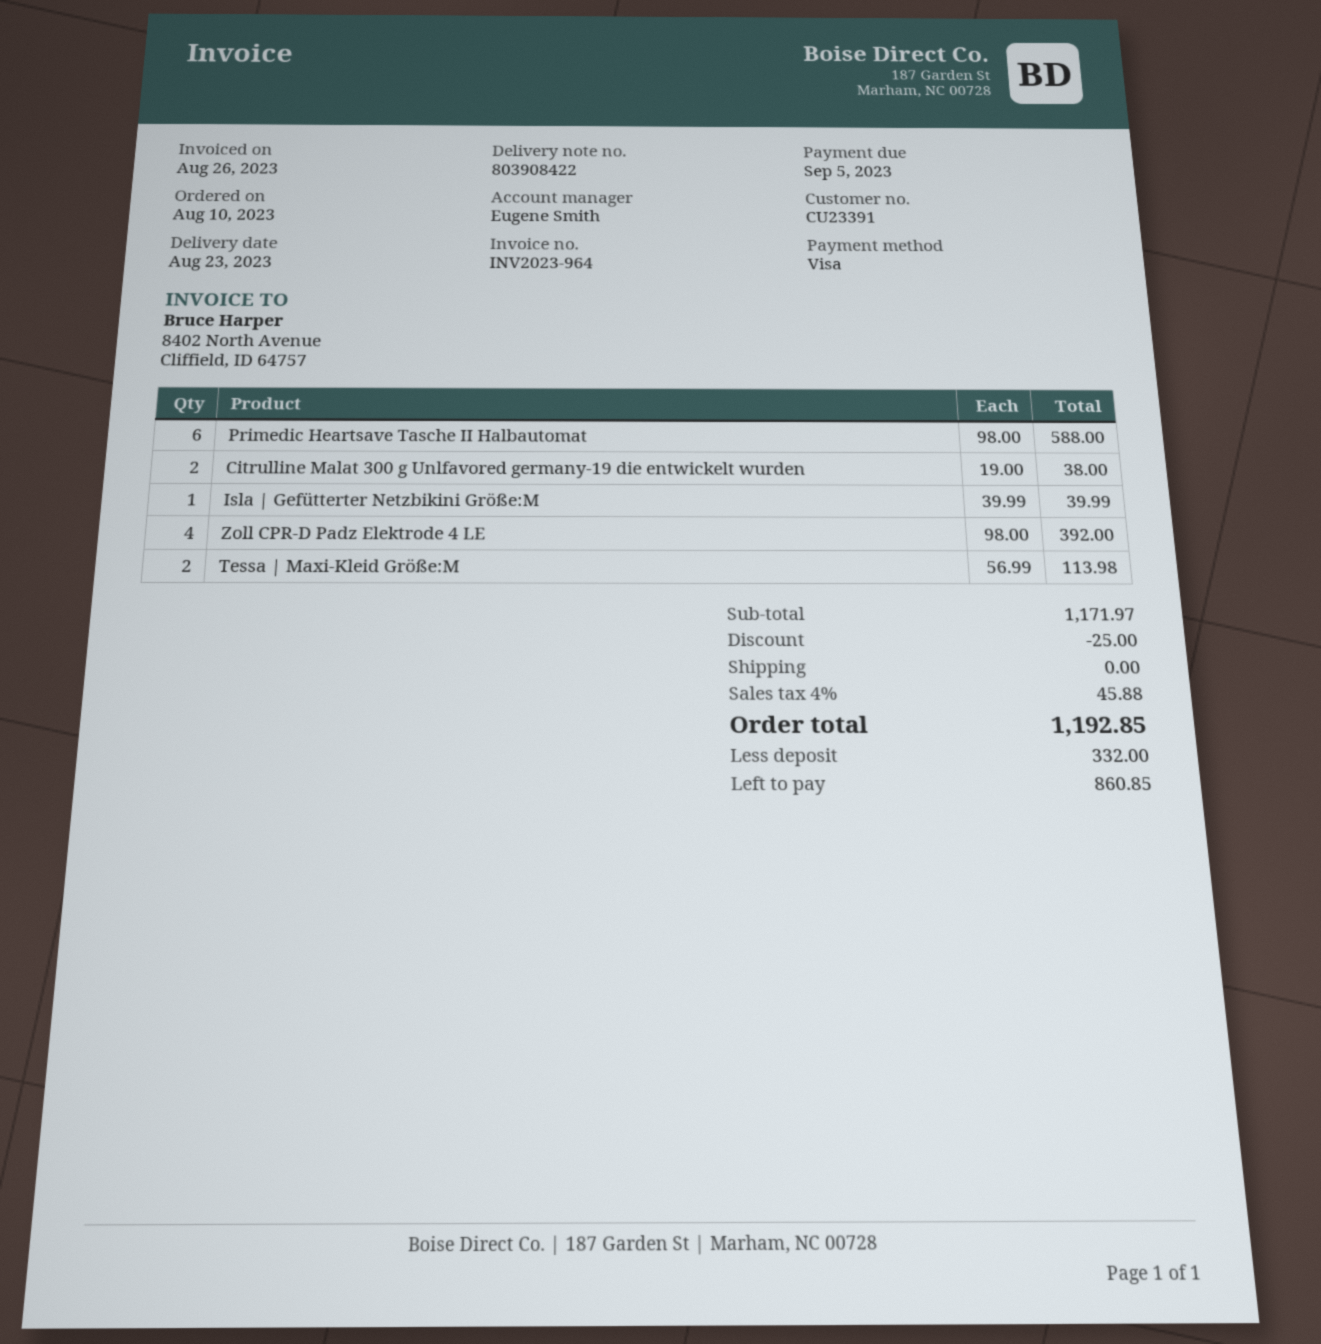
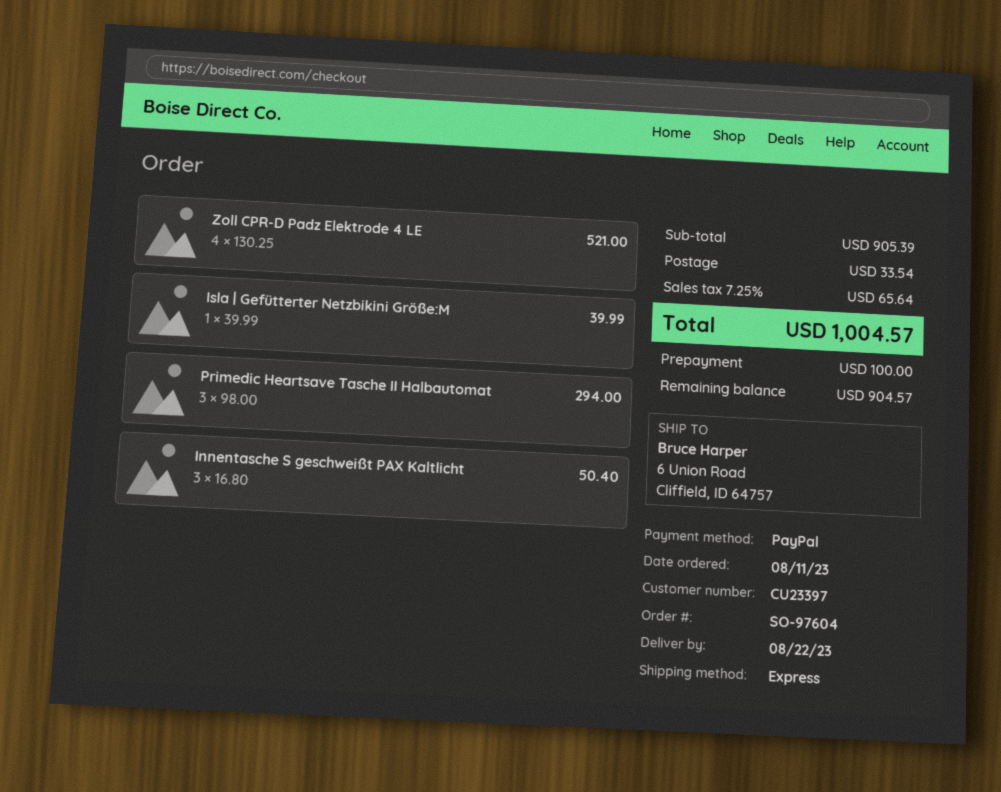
order date: 2023-08-10 -> 2023-08-11
delivery date: 2023-08-23 -> 2023-08-22
customer number: CU23391 -> CU23397
payment method: Visa -> PayPal
Primedic Heartsave Tasche II Halbautomat: 6 x 98.00 = 588.00 -> 3 x 98.00 = 294.00
Citrulline Malat 300 g Unlfavored germany-19 die entwickelt wurden: 2 x 19.00 = 38.00 -> none
Zoll CPR-D Padz Elektrode 4 LE: 4 x 98.00 = 392.00 -> 4 x 130.25 = 521.00
Tessa | Maxi-Kleid Größe:M: 2 x 56.99 = 113.98 -> none
Innentasche S geschweißt PAX Kaltlicht: none -> 3 x 16.80 = 50.40
subtotal: 1171.97 -> 905.39
discount: 25.00 -> none
shipping: 0.00 -> 33.54
tax: 4% = 45.88 -> 7.25% = 65.64
total: 1192.85 -> 1004.57
deposit: 332.00 -> 100.00
balance: 860.85 -> 904.57

